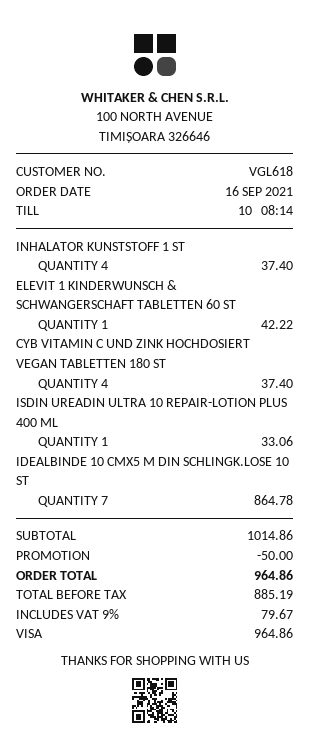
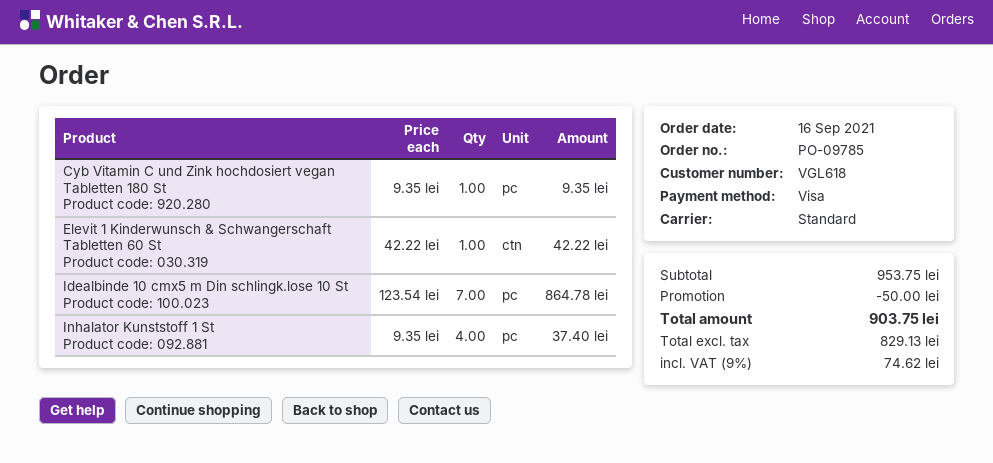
CYB VITAMIN C UND ZINK HOCHDOSIERT VEGAN TABLETTEN 180 ST: 4 for 37.40 -> 1 for 9.35
ISDIN UREADIN ULTRA 10 REPAIR-LOTION PLUS 400 ML: 1 for 33.06 -> none
subtotal: 1014.86 -> 953.75
net: 885.19 -> 829.13
tax: 9% = 79.67 -> 9% = 74.62
total: 964.86 -> 903.75

